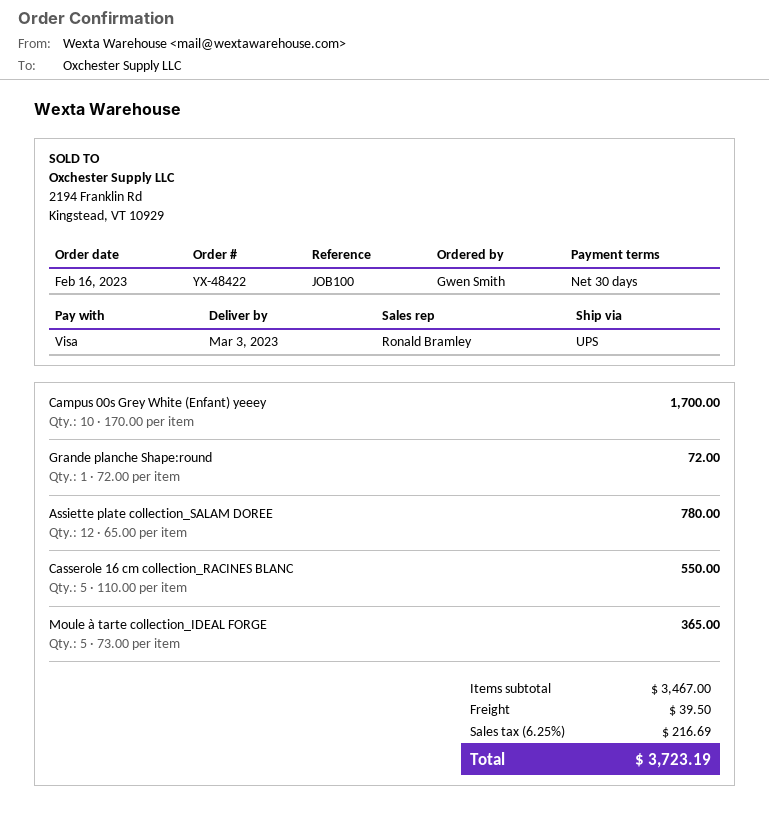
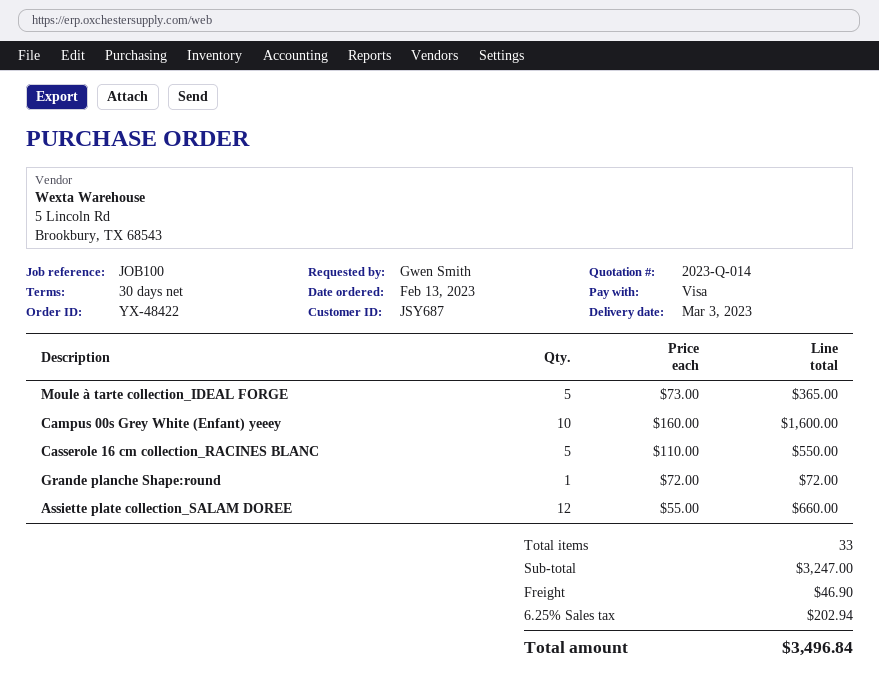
order date: 2023-02-16 -> 2023-02-13
Campus 00s Grey White (Enfant) yeeey: 10 x 170.00 = 1700.00 -> 10 x 160.00 = 1600.00
Assiette plate collection_SALAM DOREE: 12 x 65.00 = 780.00 -> 12 x 55.00 = 660.00
subtotal: 3467.00 -> 3247.00
shipping: 39.50 -> 46.90
tax: 6.25% = 216.69 -> 6.25% = 202.94
total: 3723.19 -> 3496.84

